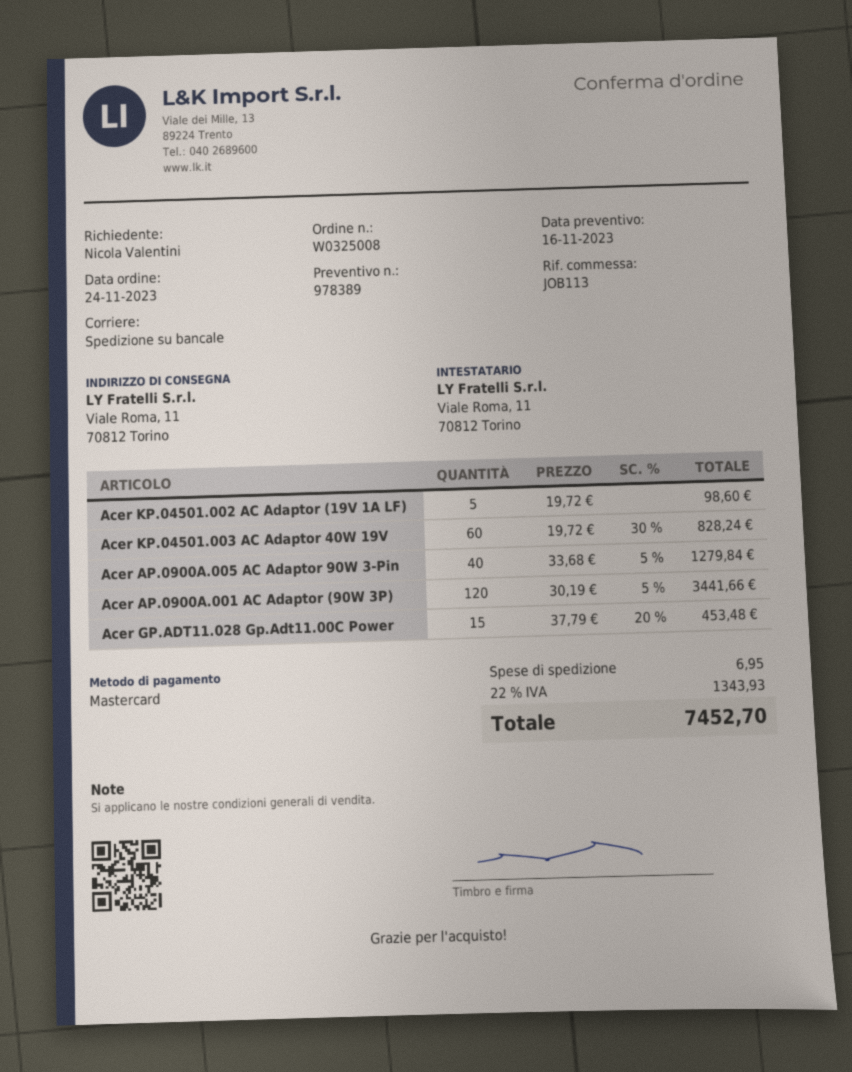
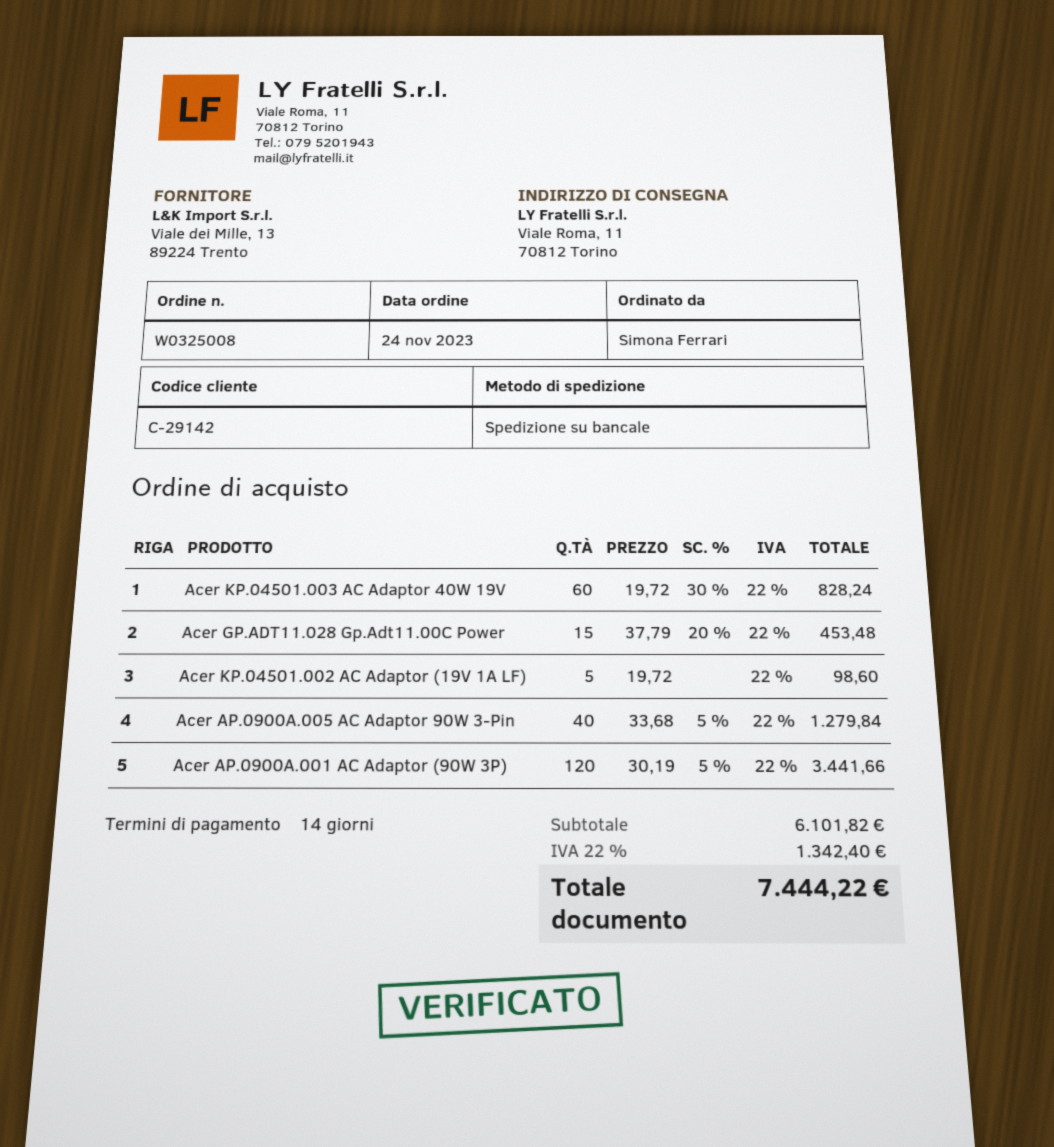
ordered by: Nicola Valentini -> Simona Ferrari
shipping: 6.95 -> none
tax: 22% = 1343.93 -> 22% = 1342.40
total: 7452.70 -> 7444.22

